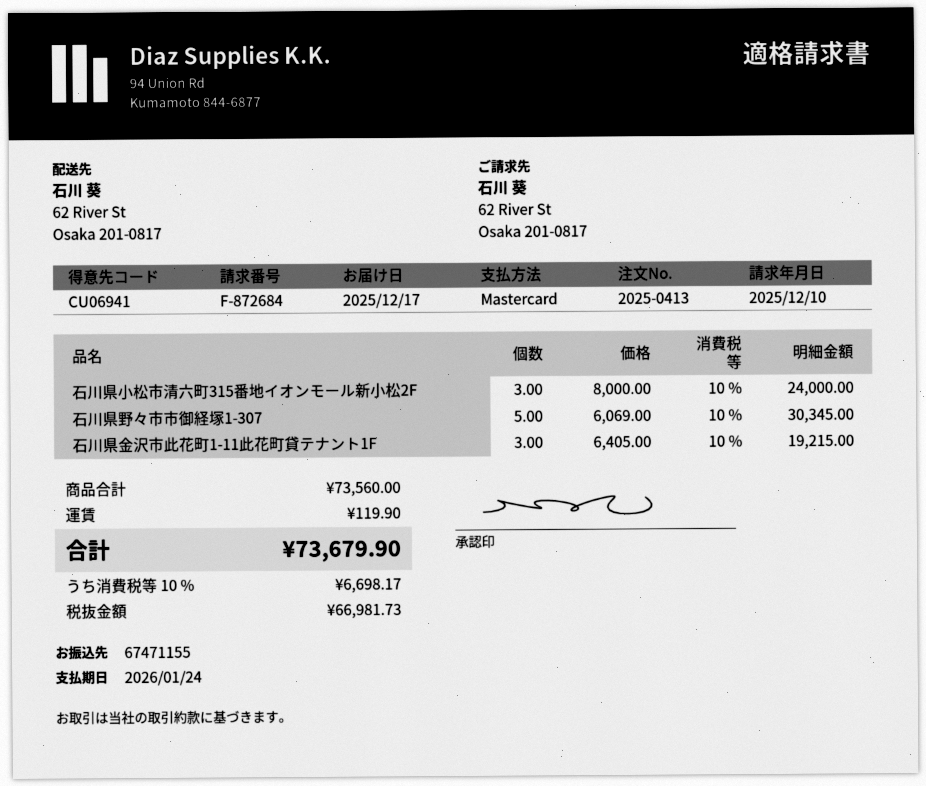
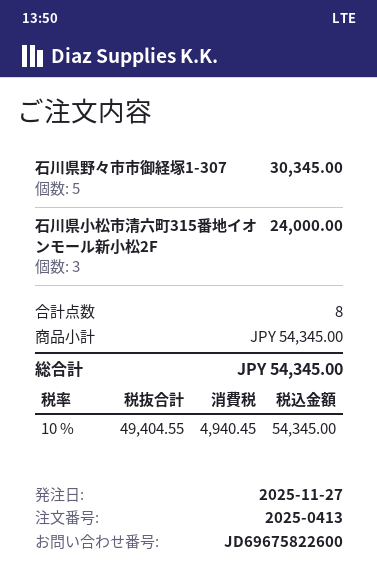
石川県金沢市此花町1-11此花町貸テナント1F: 3 for 19215.00 -> none
subtotal: 73560.00 -> 54345.00
shipping: 119.90 -> none
net: 66981.73 -> 49404.55
tax: 10% = 6698.17 -> 10% = 4940.45
total: 73679.90 -> 54345.00

